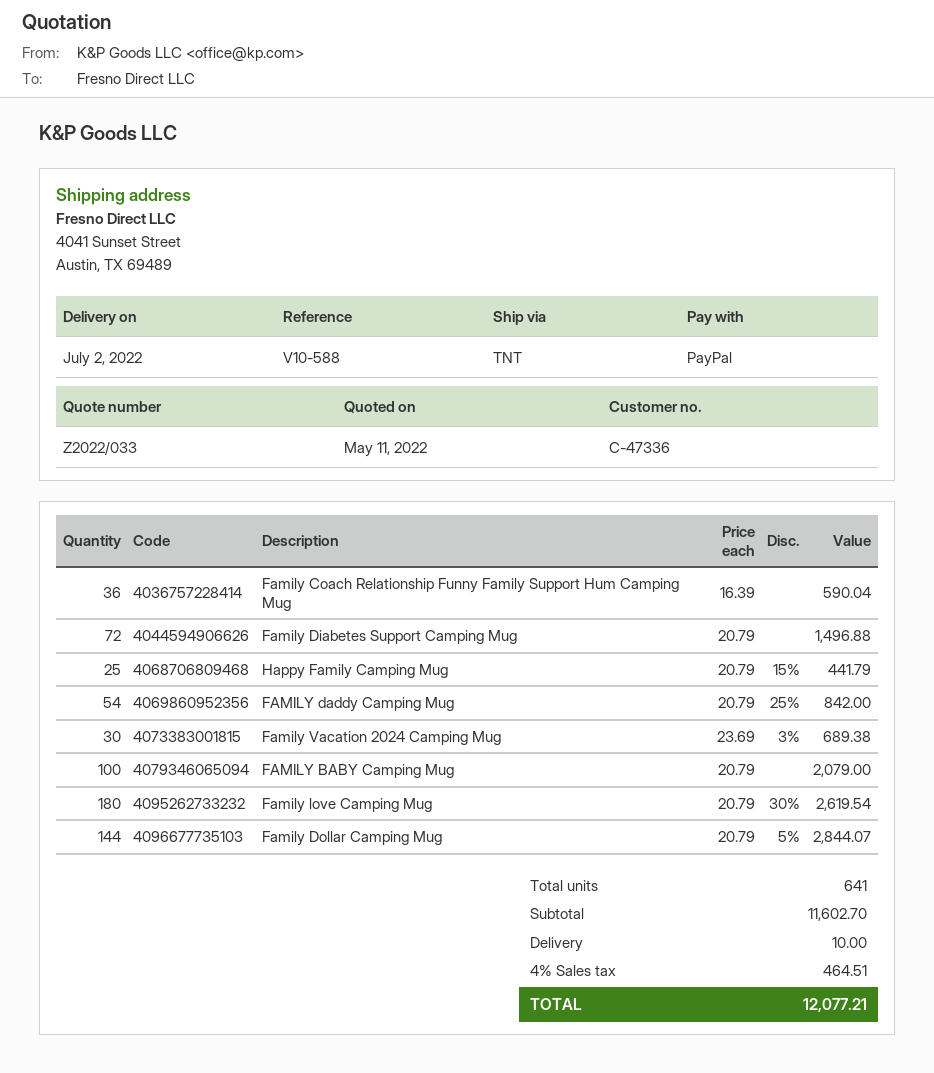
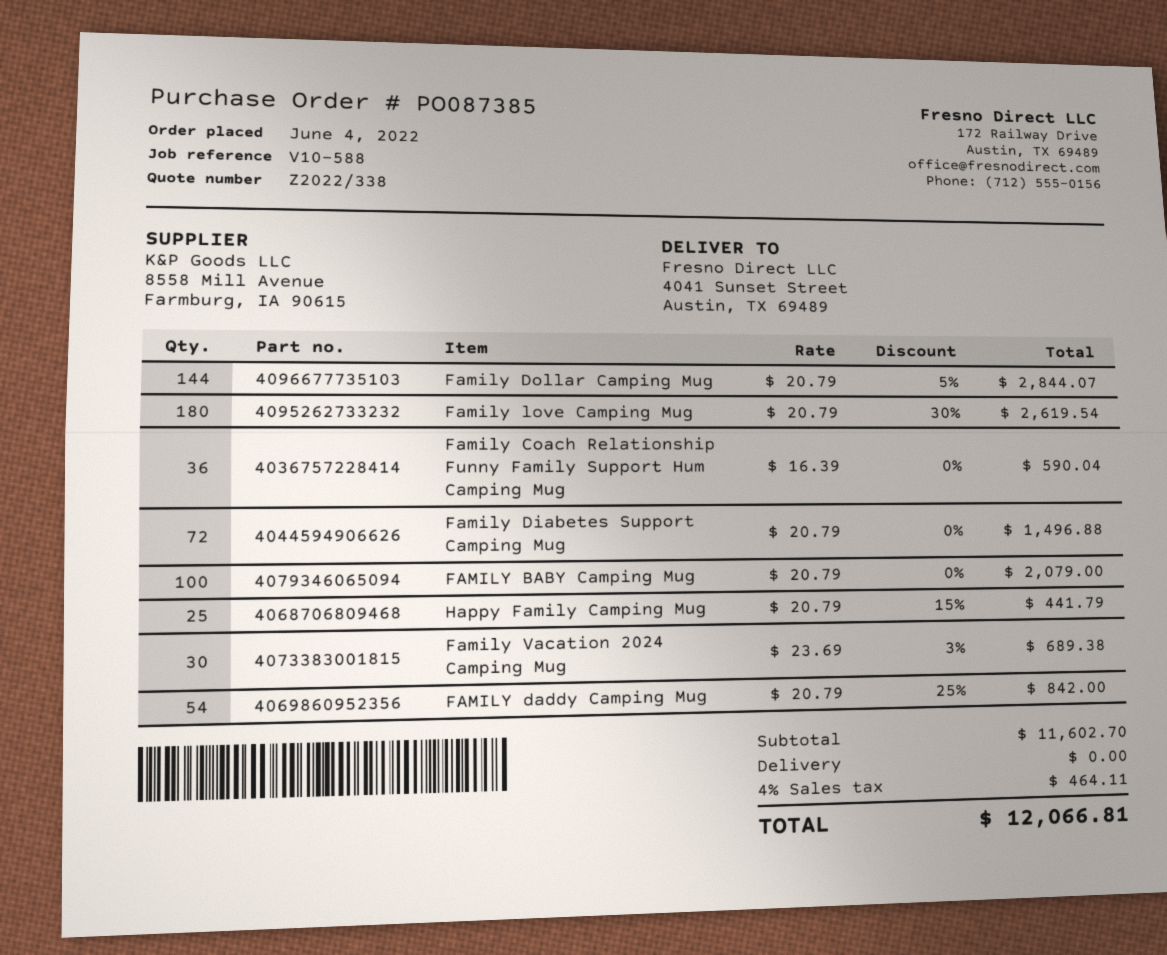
quote number: Z2022/033 -> Z2022/338
shipping: 10.00 -> 0.00
tax: 4% = 464.51 -> 4% = 464.11
total: 12077.21 -> 12066.81

